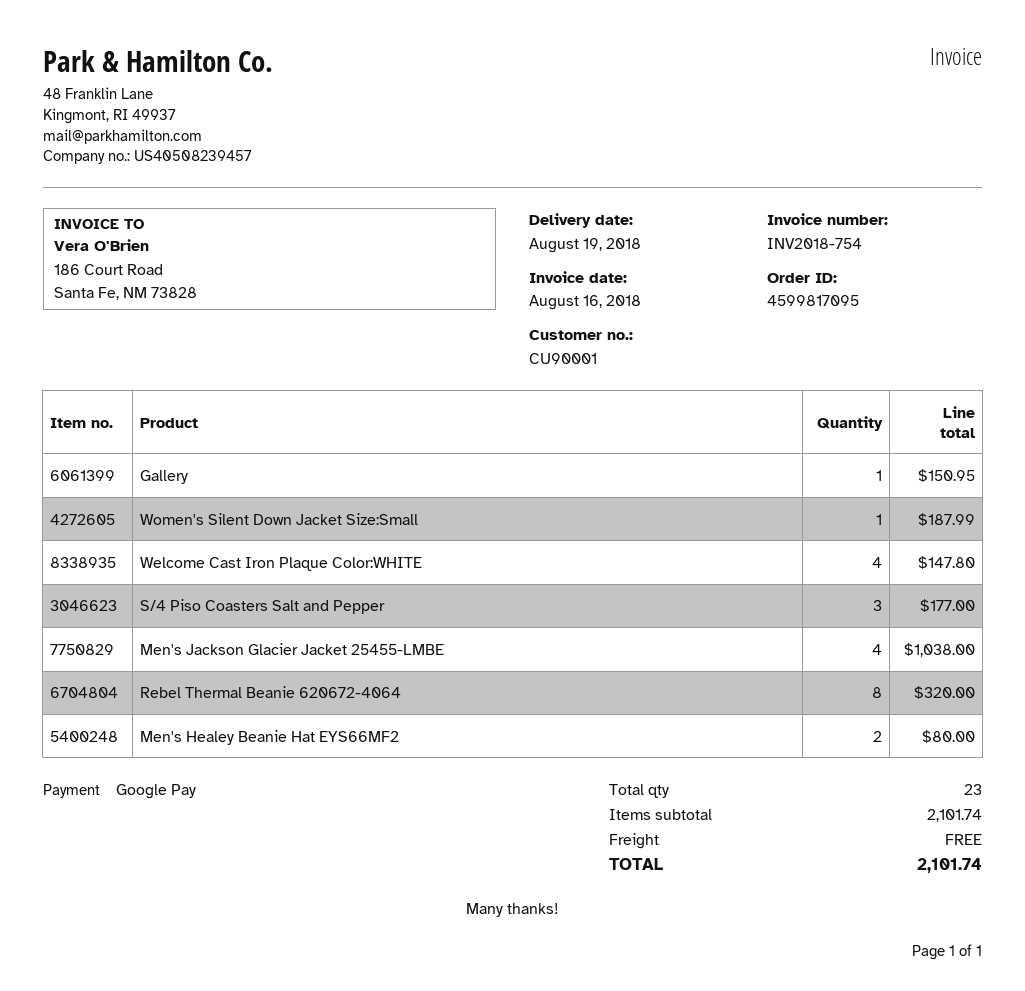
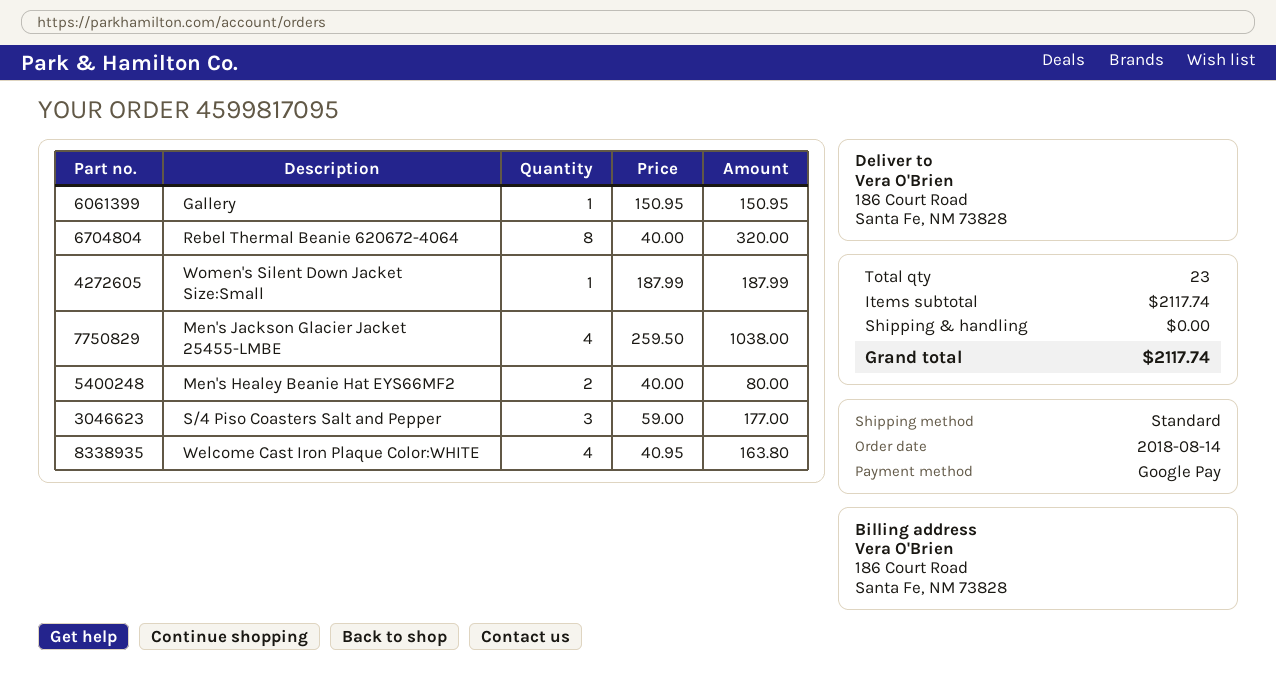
Welcome Cast Iron Plaque Color:WHITE: 4 for 147.80 -> 4 for 163.80
subtotal: 2101.74 -> 2117.74
total: 2101.74 -> 2117.74

